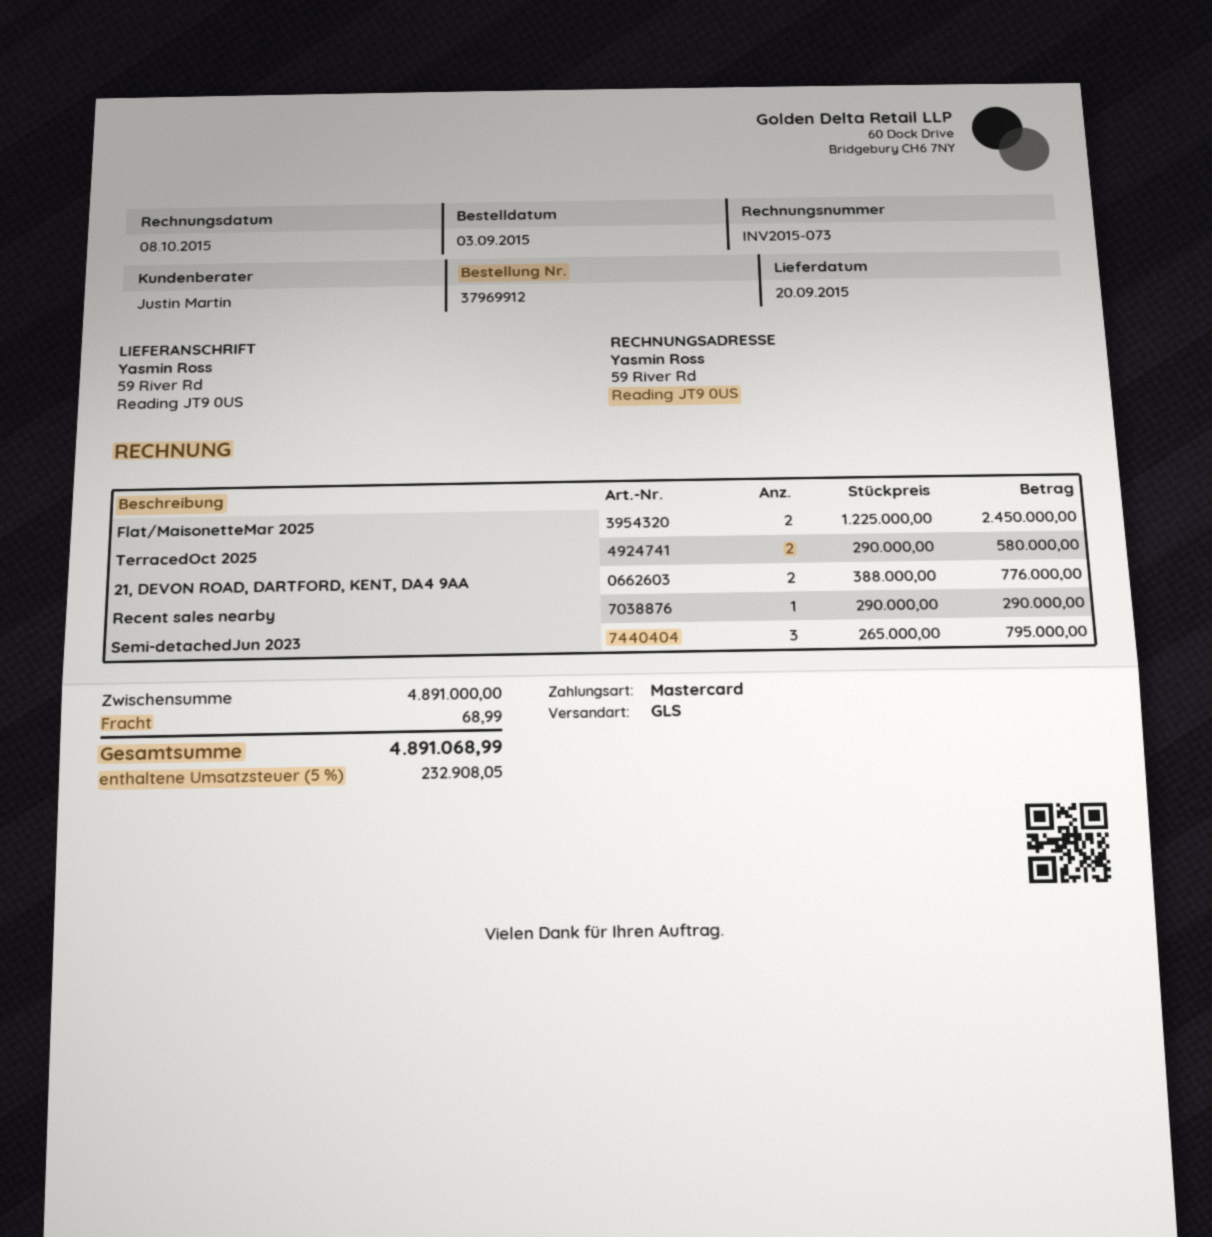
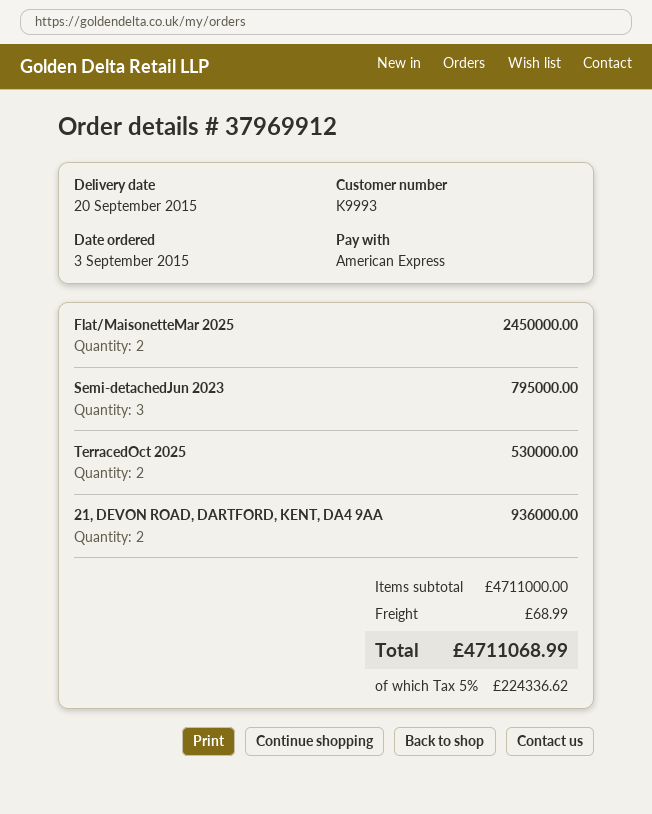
payment method: Mastercard -> American Express
TerracedOct 2025: 2 for 580000.00 -> 2 for 530000.00
21, DEVON ROAD, DARTFORD, KENT, DA4 9AA: 2 for 776000.00 -> 2 for 936000.00
Recent sales nearby: 1 for 290000.00 -> none
subtotal: 4891000.00 -> 4711000.00
tax: 5% = 232908.05 -> 5% = 224336.62
total: 4891068.99 -> 4711068.99

